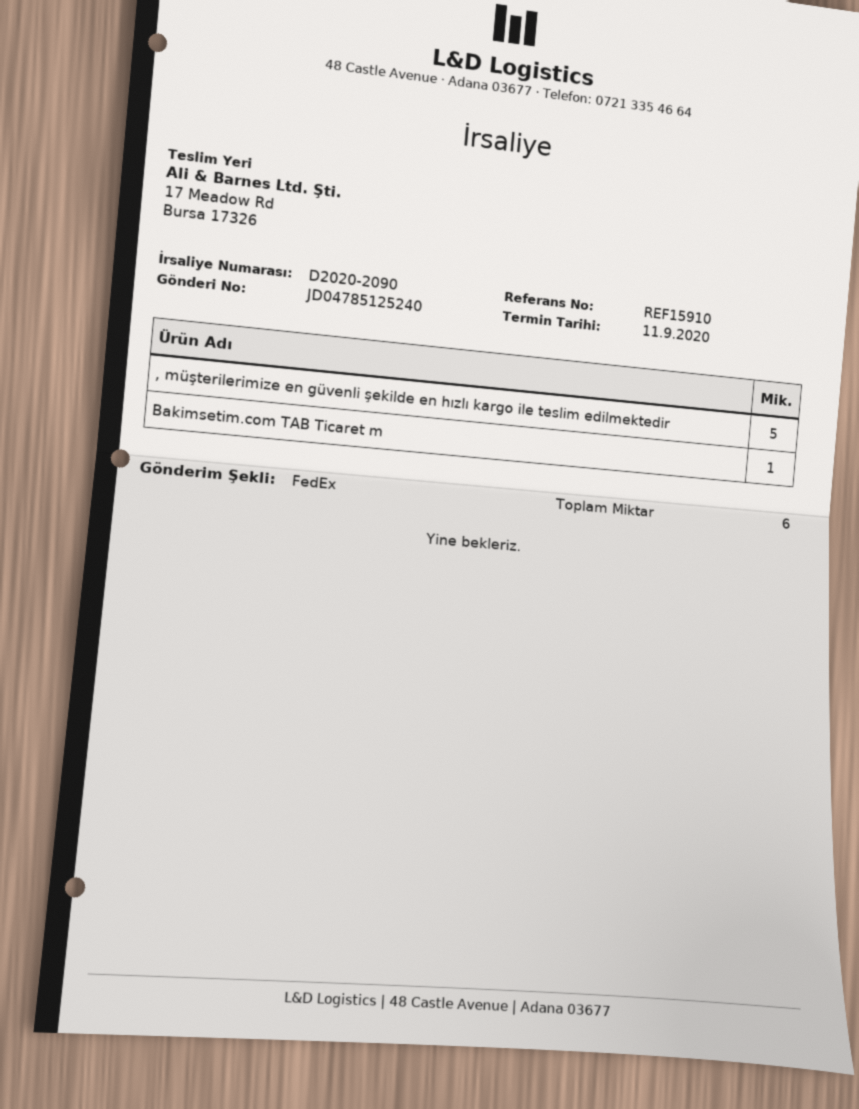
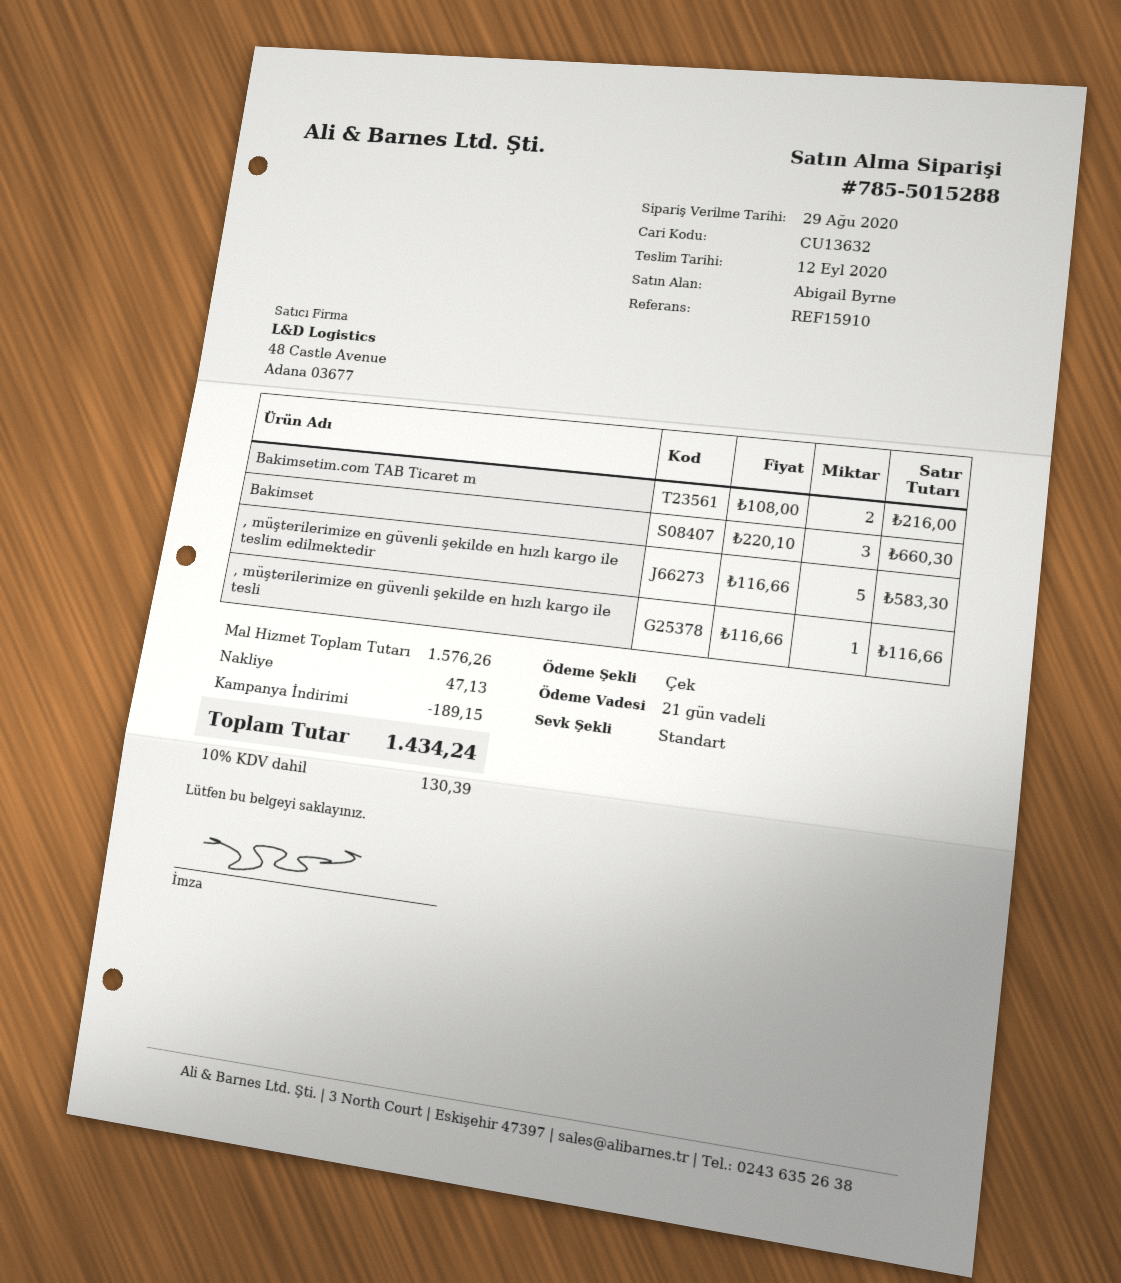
delivery date: 2020-09-11 -> 2020-09-12
shipping method: FedEx -> standard
Bakimsetim.com TAB Ticaret m: 1 -> 2
Bakimset: none -> 3
, müşterilerimize en güvenli şekilde en hızlı kargo ile tesli: none -> 1

